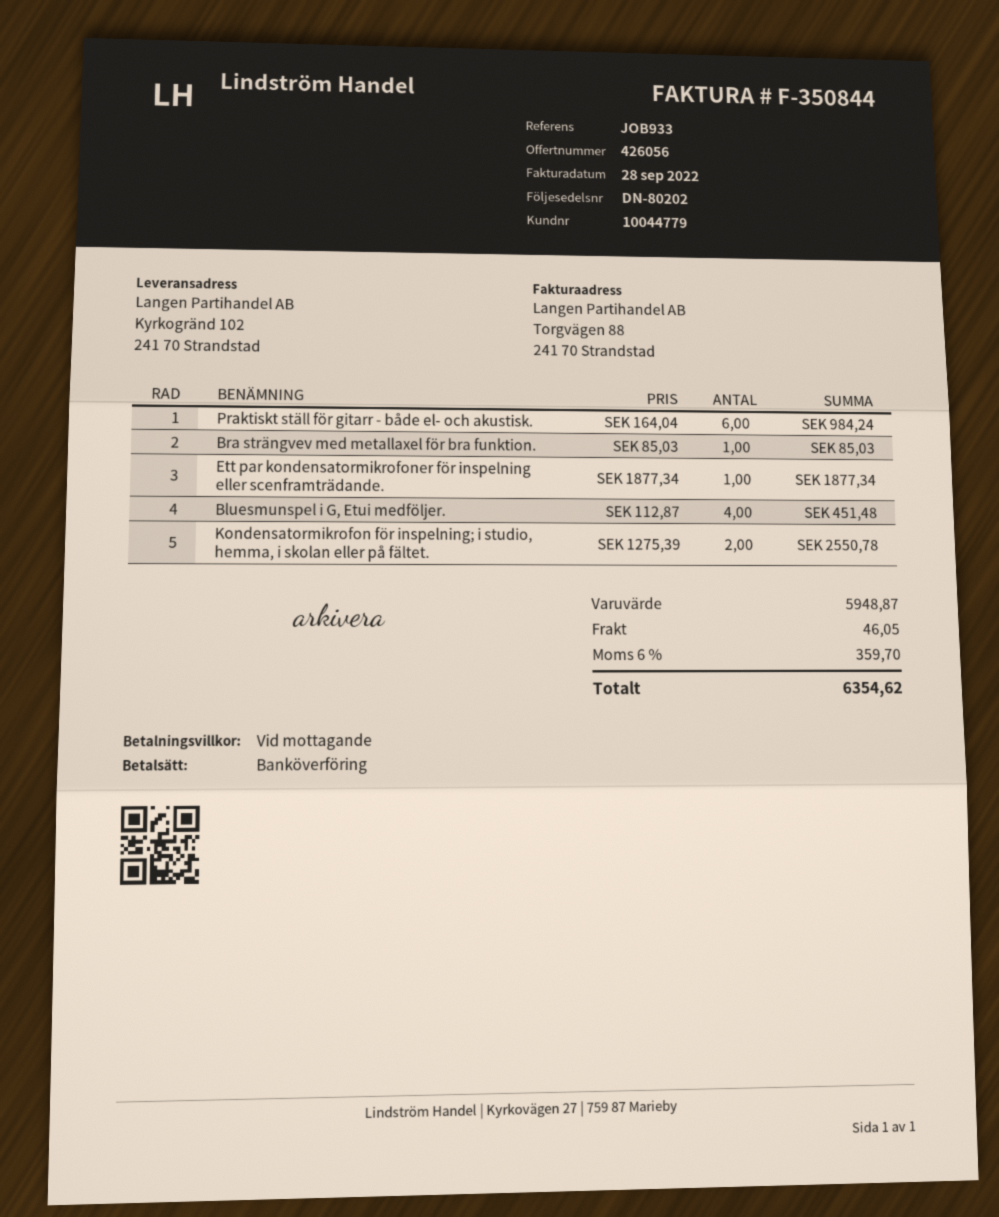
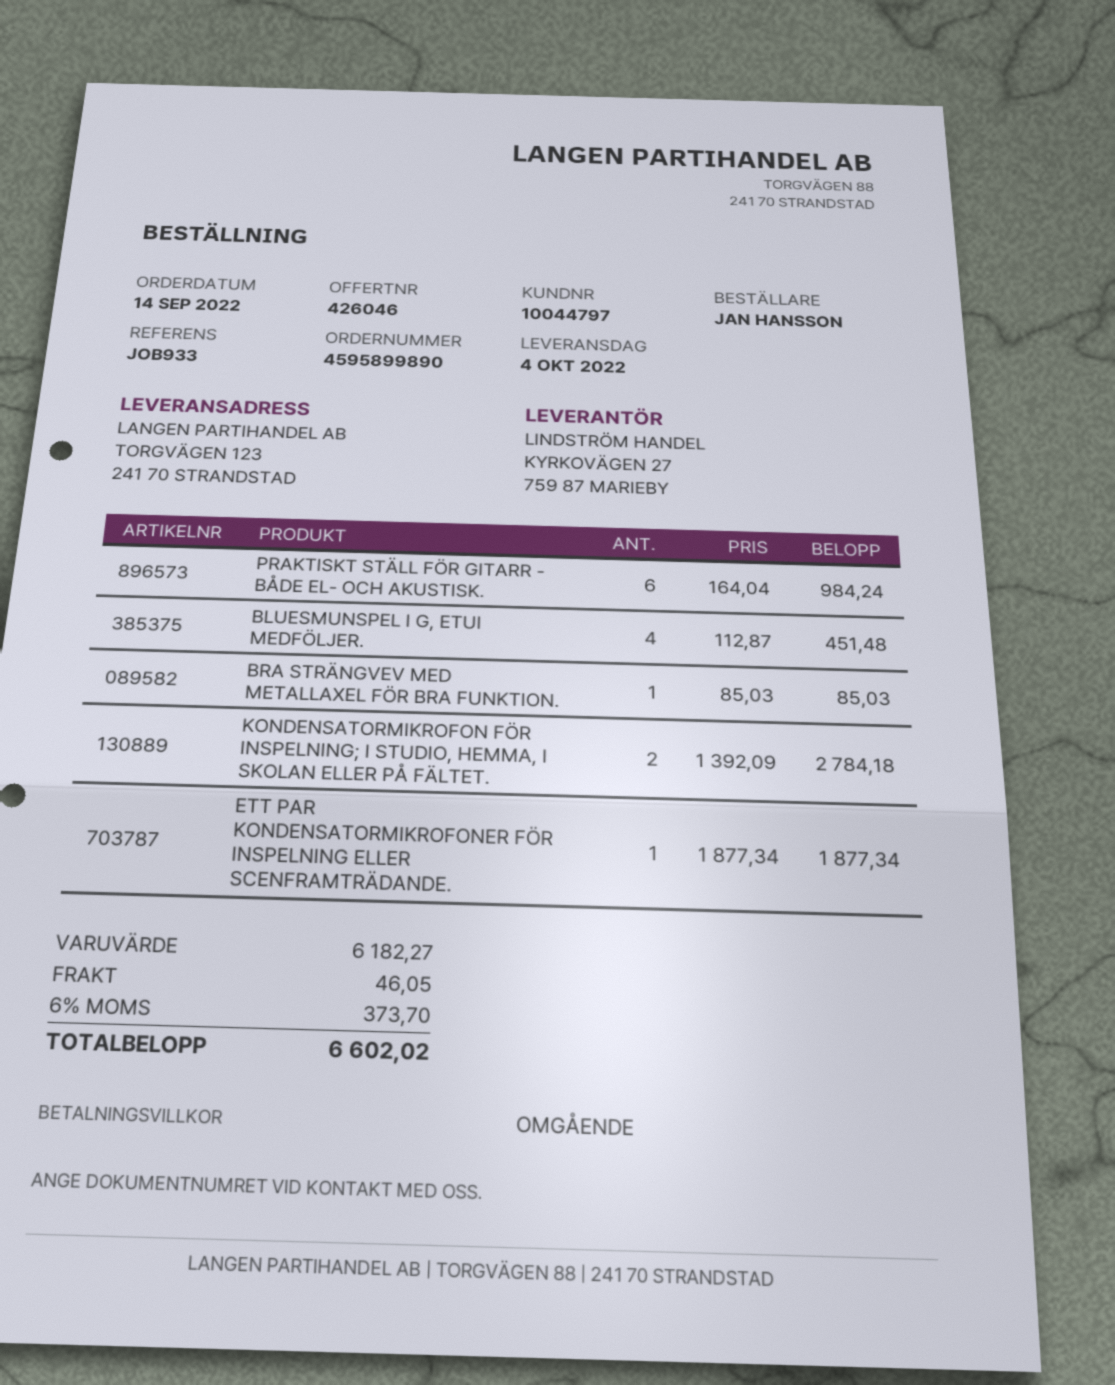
quote number: 426056 -> 426046
customer number: 10044779 -> 10044797
ship to: Kyrkogränd 102, 241 70 Strandstad -> TORGVÄGEN 123, 241 70 STRANDSTAD
Kondensatormikrofon för inspelning; i studio, hemma, i skolan eller på fältet.: 2 x 1275.39 = 2550.78 -> 2 x 1392.09 = 2784.18
subtotal: 5948.87 -> 6182.27
tax: 6% = 359.70 -> 6% = 373.70
total: 6354.62 -> 6602.02

